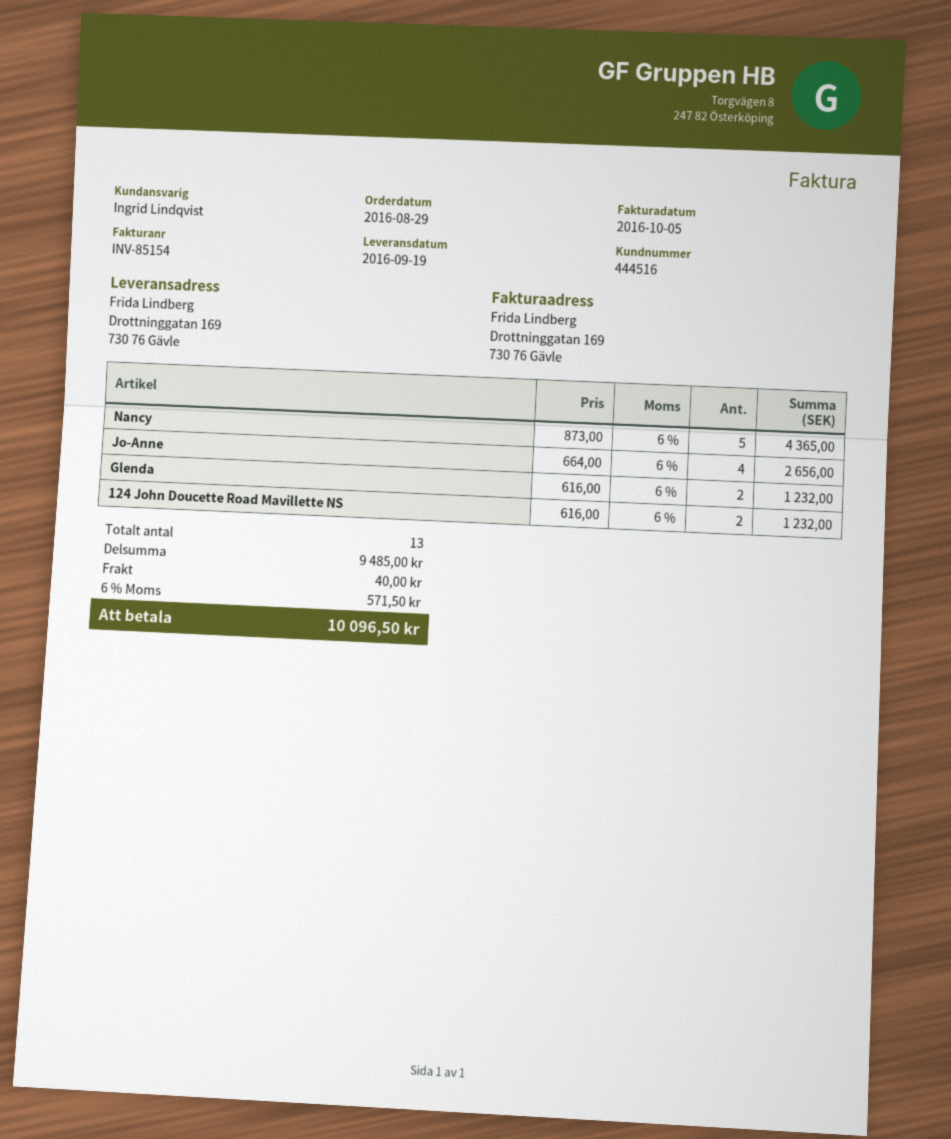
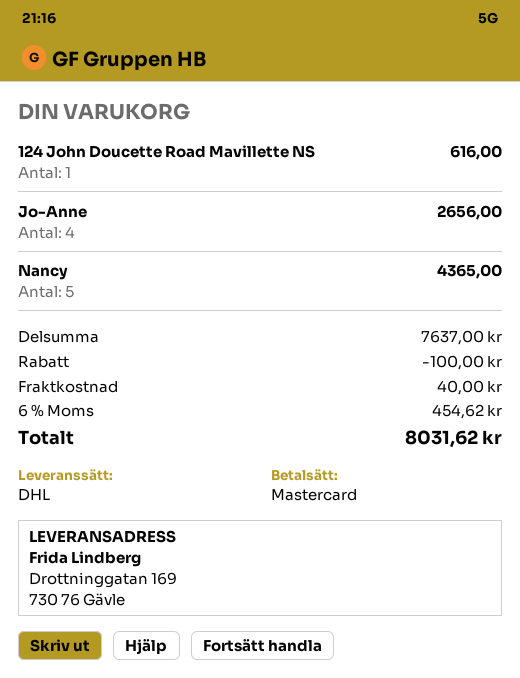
Glenda: 2 for 1232.00 -> none
124 John Doucette Road Mavillette NS: 2 for 1232.00 -> 1 for 616.00
subtotal: 9485.00 -> 7637.00
discount: none -> 100.00
tax: 6% = 571.50 -> 6% = 454.62
total: 10096.50 -> 8031.62

